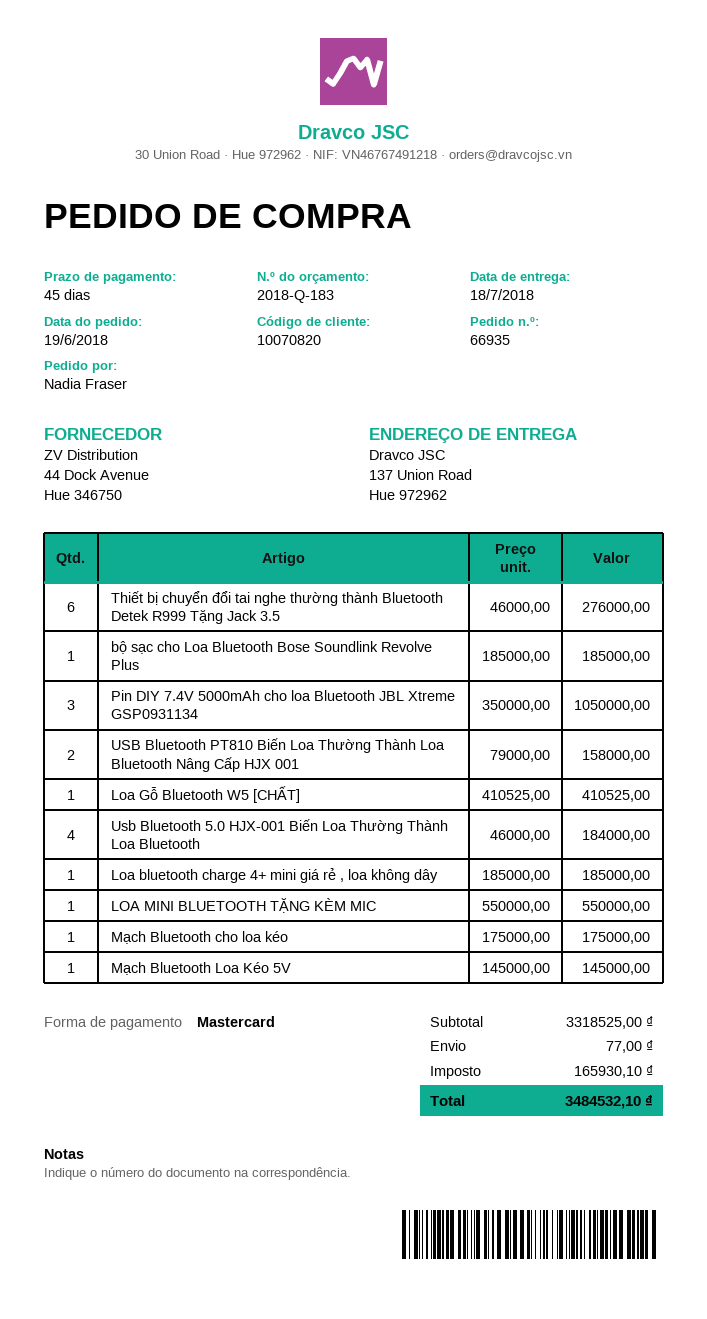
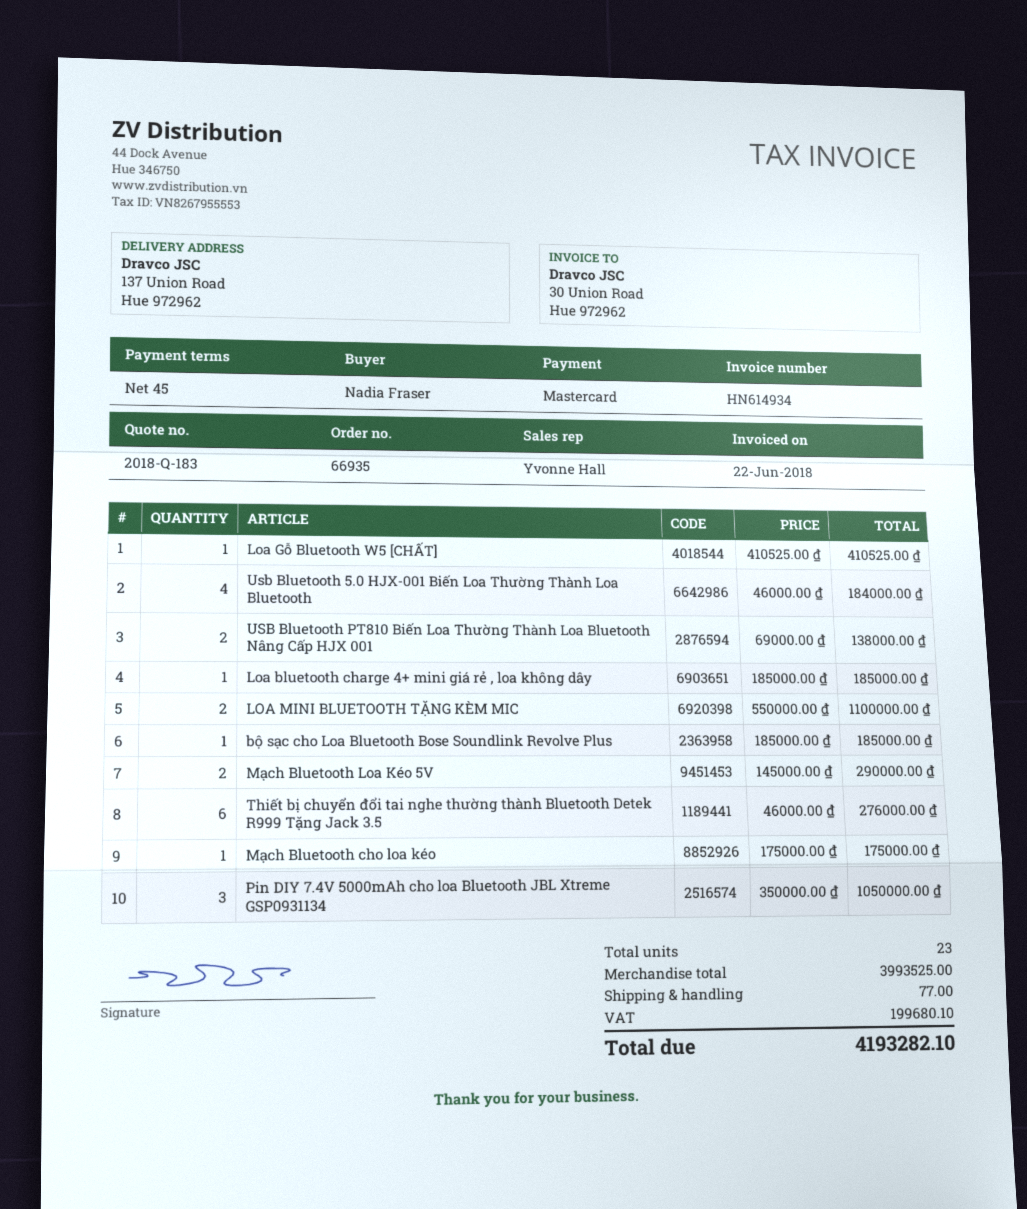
USB Bluetooth PT810 Biến Loa Thường Thành Loa Bluetooth Nâng Cấp HJX 001: 2 x 79000.00 = 158000.00 -> 2 x 69000.00 = 138000.00
LOA MINI BLUETOOTH TẶNG KÈM MIC: 1 x 550000.00 = 550000.00 -> 2 x 550000.00 = 1100000.00
Mạch Bluetooth Loa Kéo 5V: 1 x 145000.00 = 145000.00 -> 2 x 145000.00 = 290000.00
subtotal: 3318525.00 -> 3993525.00
tax: 165930.10 -> 199680.10
total: 3484532.10 -> 4193282.10

